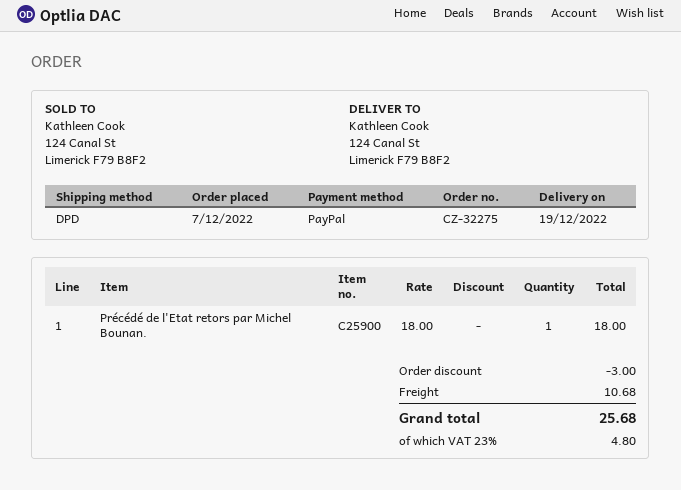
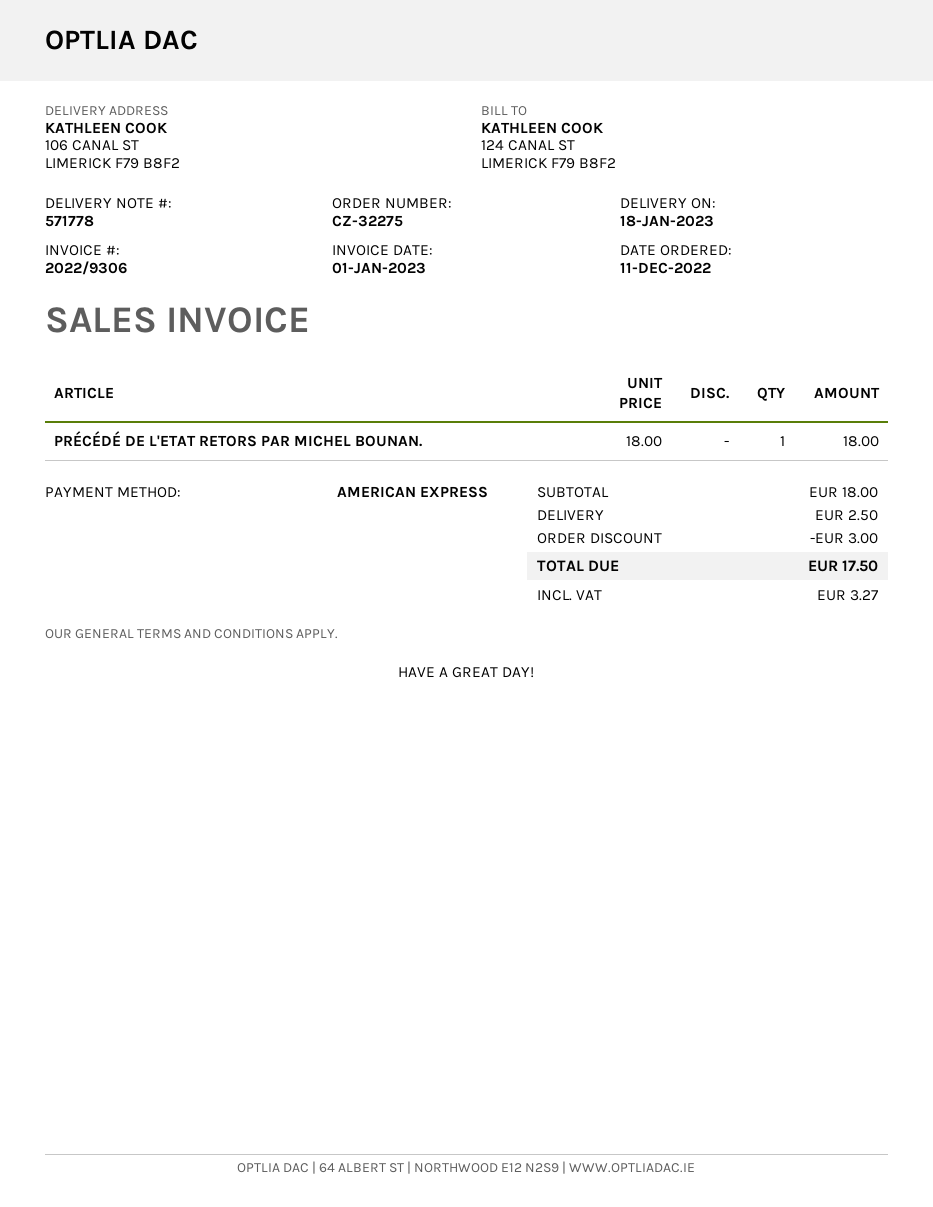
order date: 2022-12-07 -> 2022-12-11
delivery date: 2022-12-19 -> 2023-01-18
payment method: PayPal -> American Express
ship to: 124 Canal St, Limerick F79 B8F2 -> 106 CANAL ST, LIMERICK F79 B8F2
shipping: 10.68 -> 2.50
tax: 4.80 -> 3.27
total: 25.68 -> 17.50

